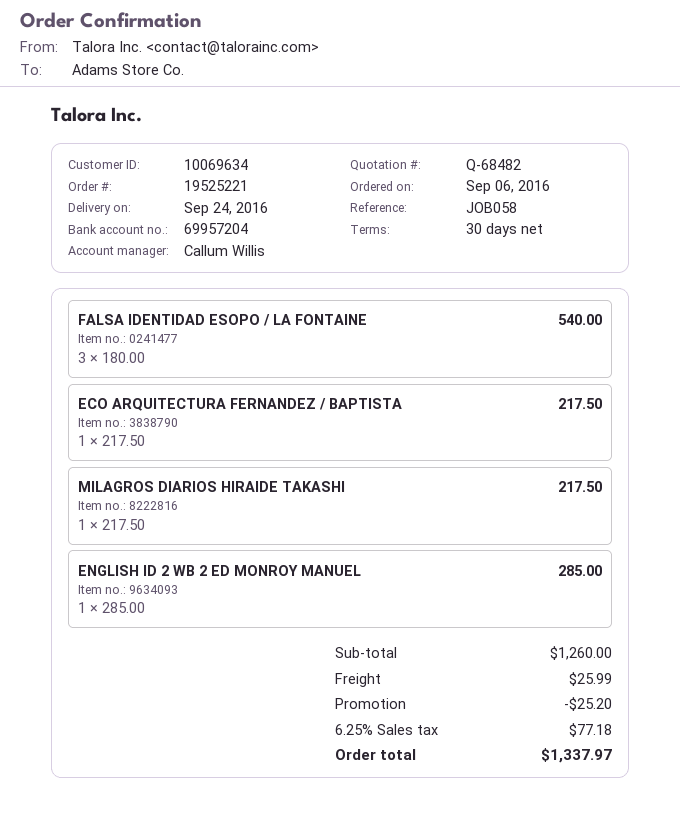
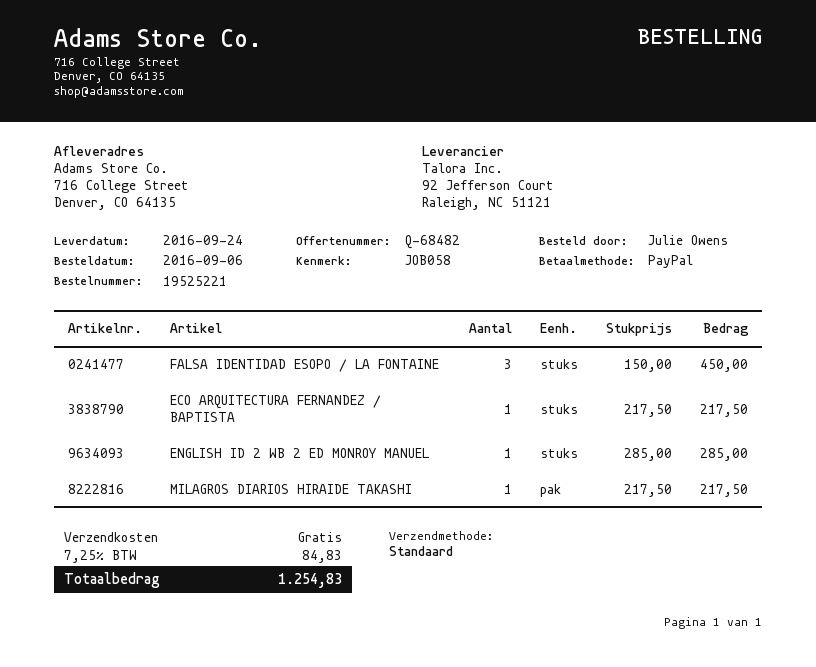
FALSA IDENTIDAD ESOPO / LA FONTAINE: 3 x 180.00 = 540.00 -> 3 x 150.00 = 450.00
discount: 25.20 -> none
shipping: 25.99 -> 0.00
tax: 6.25% = 77.18 -> 7.25% = 84.83
total: 1337.97 -> 1254.83

